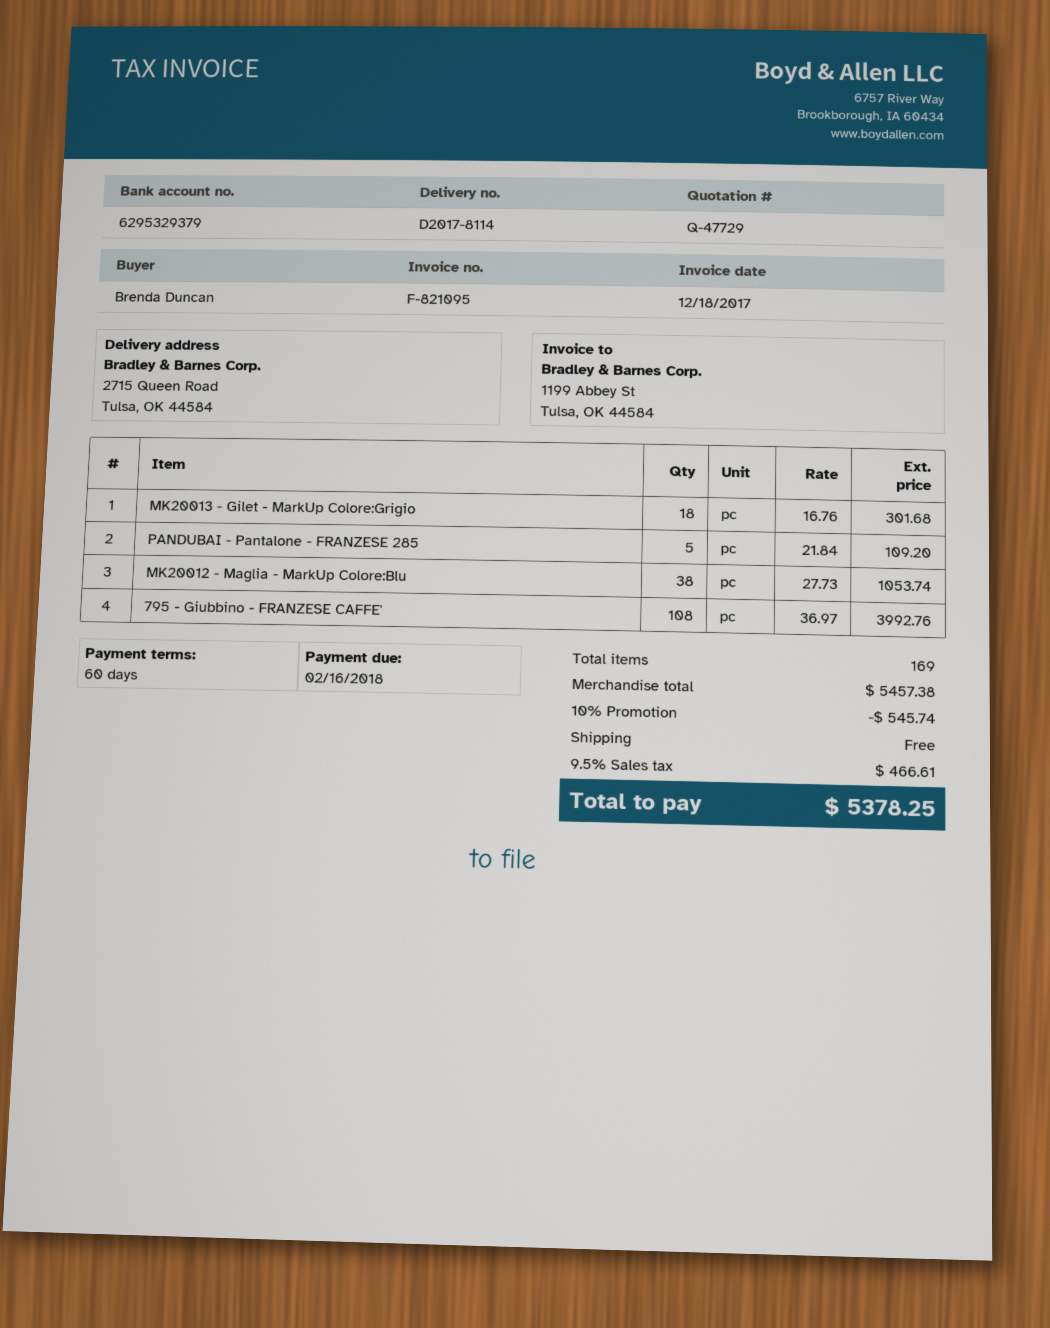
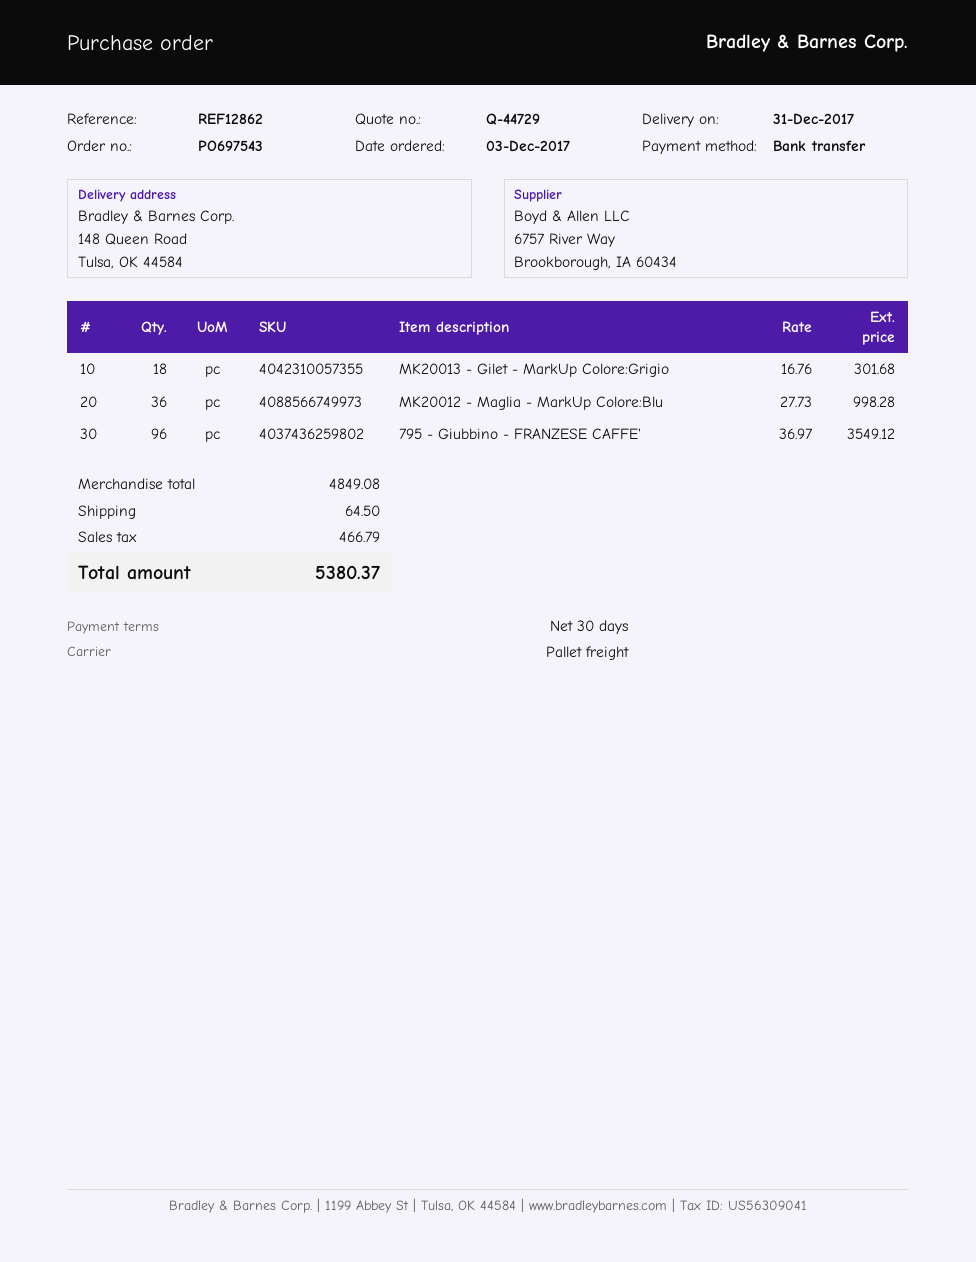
quote number: Q-47729 -> Q-44729
payment terms: 60 days -> 30 days
ship to: 2715 Queen Road, Tulsa, OK 44584 -> 148 Queen Road, Tulsa, OK 44584
PANDUBAI - Pantalone - FRANZESE 285: 5 x 21.84 = 109.20 -> none
MK20012 - Maglia - MarkUp Colore:Blu: 38 x 27.73 = 1053.74 -> 36 x 27.73 = 998.28
795 - Giubbino - FRANZESE CAFFE': 108 x 36.97 = 3992.76 -> 96 x 36.97 = 3549.12
subtotal: 5457.38 -> 4849.08
discount: 10% = 545.74 -> none
shipping: 0.00 -> 64.50
tax: 466.61 -> 466.79
total: 5378.25 -> 5380.37

